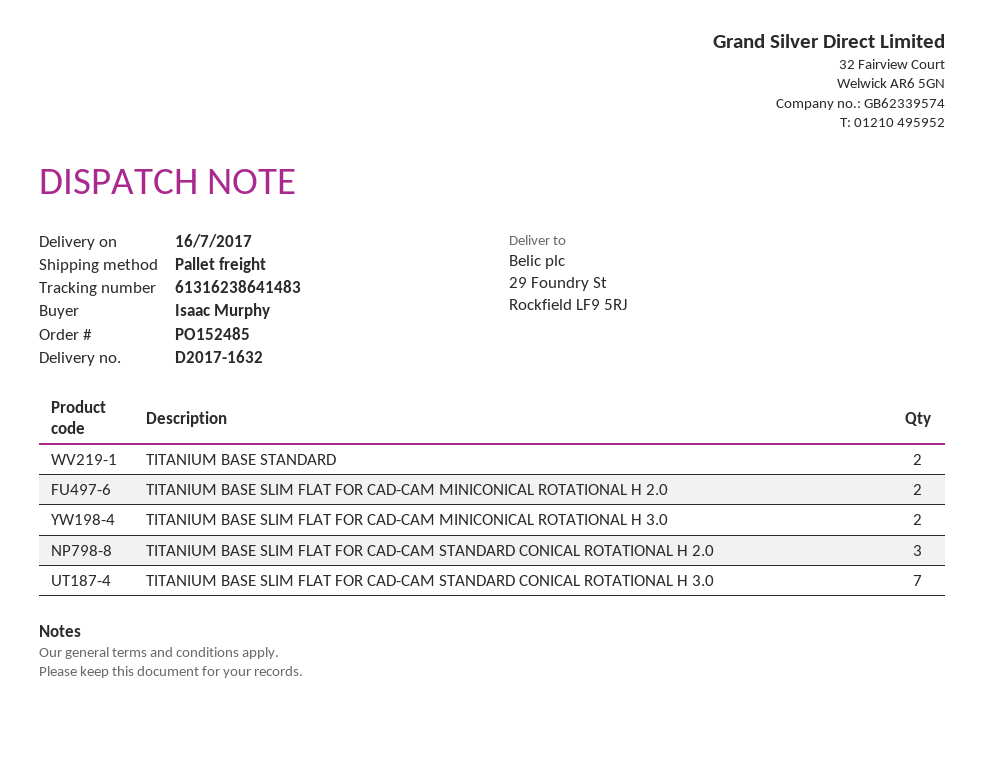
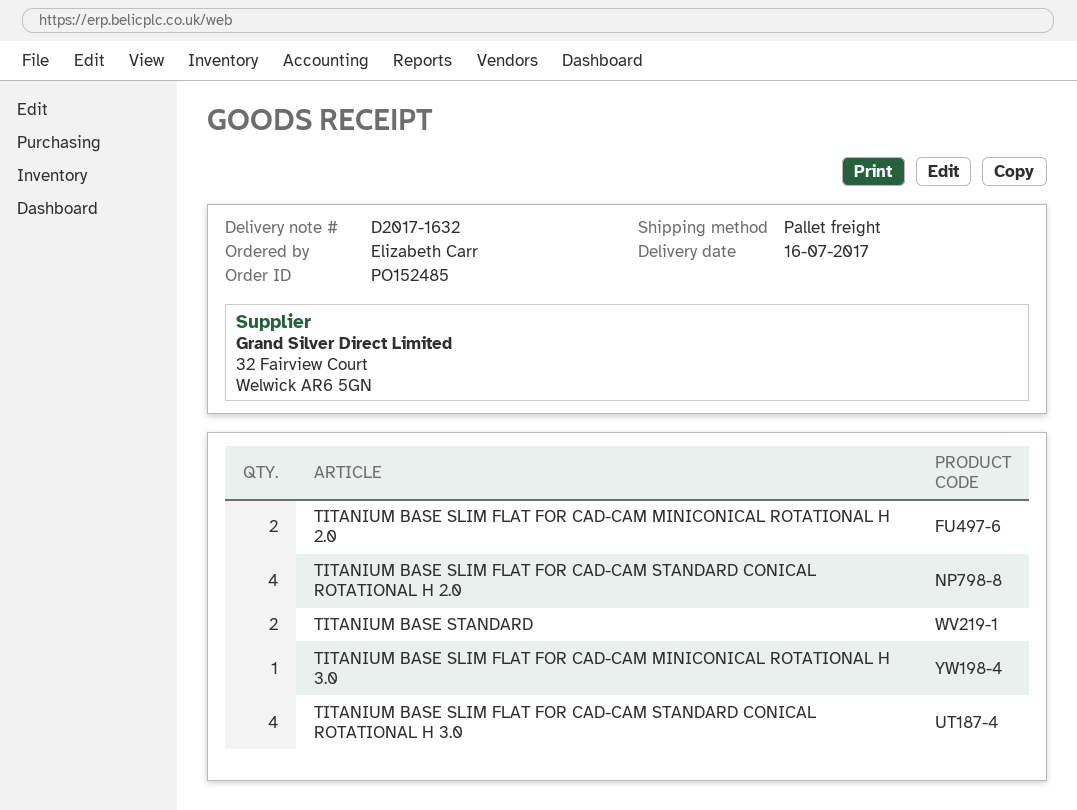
ordered by: Isaac Murphy -> Elizabeth Carr
TITANIUM BASE SLIM FLAT FOR CAD-CAM MINICONICAL ROTATIONAL H 3.0: 2 -> 1
TITANIUM BASE SLIM FLAT FOR CAD-CAM STANDARD CONICAL ROTATIONAL H 2.0: 3 -> 4
TITANIUM BASE SLIM FLAT FOR CAD-CAM STANDARD CONICAL ROTATIONAL H 3.0: 7 -> 4

